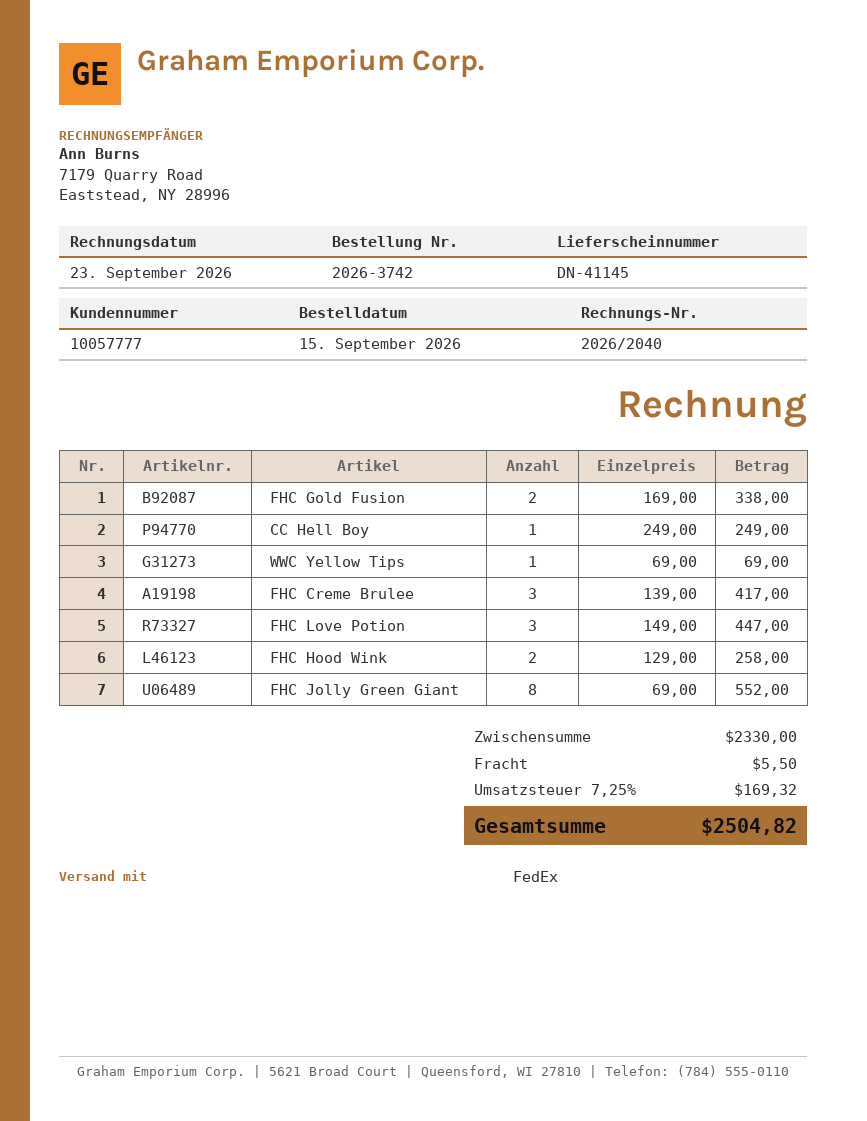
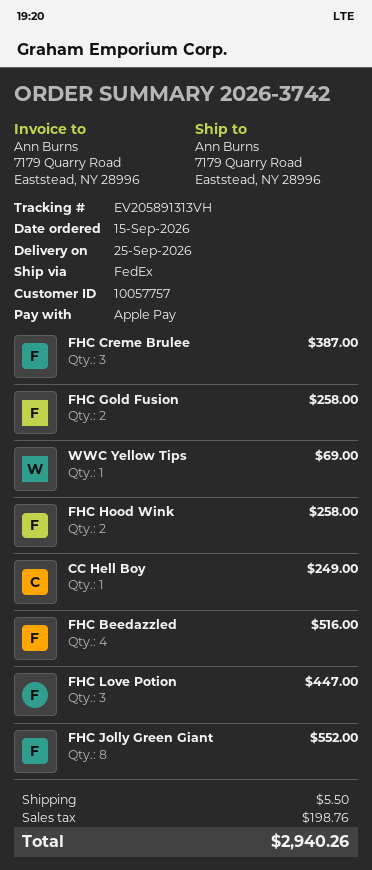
customer number: 10057777 -> 10057757
FHC Gold Fusion: 2 for 338.00 -> 2 for 258.00
FHC Creme Brulee: 3 for 417.00 -> 3 for 387.00
FHC Beedazzled: none -> 4 for 516.00
tax: 169.32 -> 198.76
total: 2504.82 -> 2940.26

